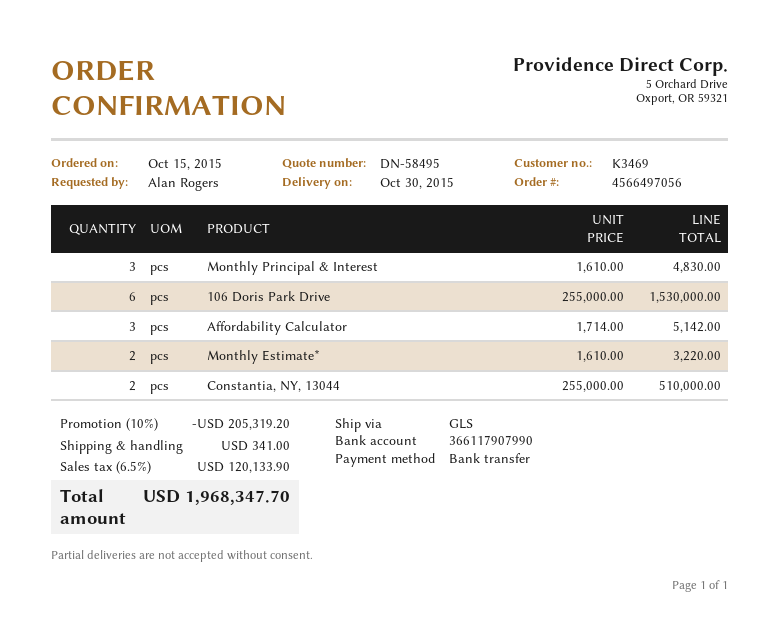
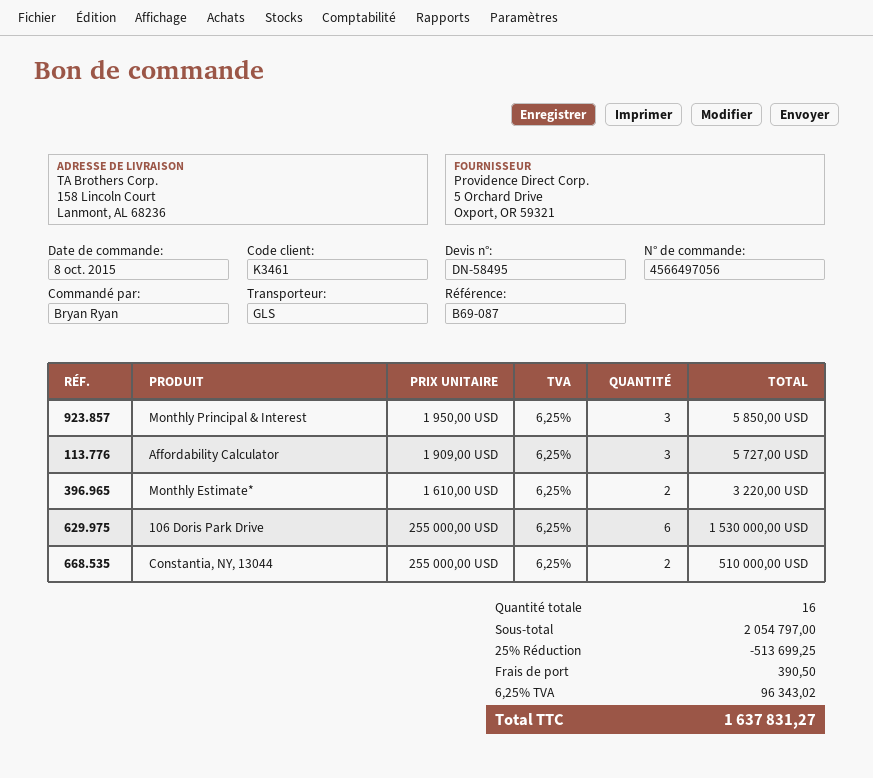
order date: 2015-10-15 -> 2015-10-08
customer number: K3469 -> K3461
ordered by: Alan Rogers -> Bryan Ryan
Monthly Principal & Interest: 3 x 1610.00 = 4830.00 -> 3 x 1950.00 = 5850.00
Affordability Calculator: 3 x 1714.00 = 5142.00 -> 3 x 1909.00 = 5727.00
discount: 10% = 205319.20 -> 25% = 513699.25
shipping: 341.00 -> 390.50
tax: 6.5% = 120133.90 -> 6.25% = 96343.02
total: 1968347.70 -> 1637831.27

